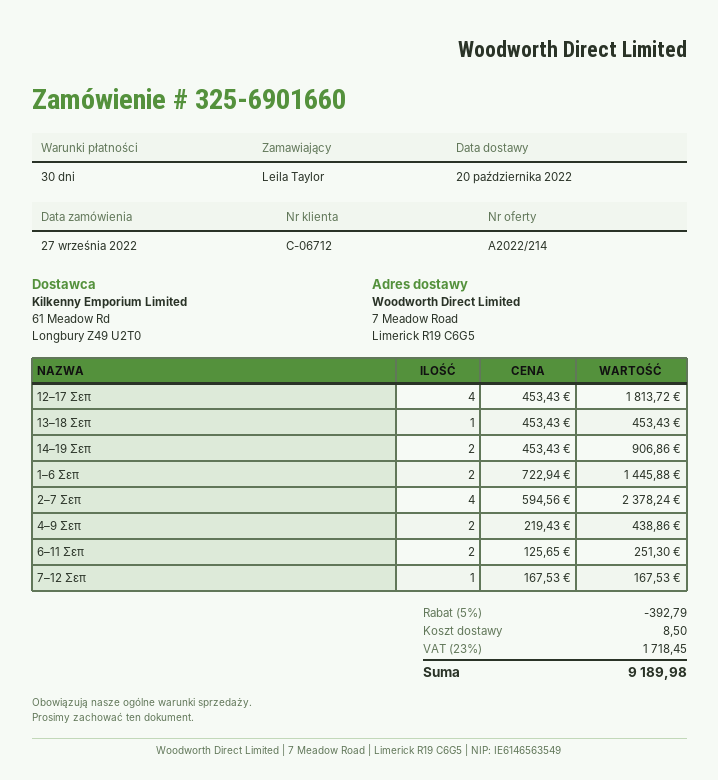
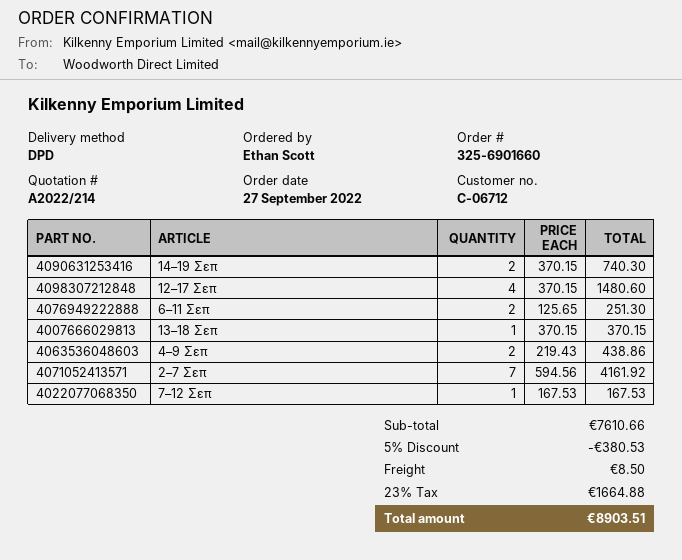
ordered by: Leila Taylor -> Ethan Scott
12–17 Σεπ: 4 x 453.43 = 1813.72 -> 4 x 370.15 = 1480.60
13–18 Σεπ: 1 x 453.43 = 453.43 -> 1 x 370.15 = 370.15
14–19 Σεπ: 2 x 453.43 = 906.86 -> 2 x 370.15 = 740.30
1–6 Σεπ: 2 x 722.94 = 1445.88 -> none
2–7 Σεπ: 4 x 594.56 = 2378.24 -> 7 x 594.56 = 4161.92
discount: 5% = 392.79 -> 5% = 380.53
tax: 23% = 1718.45 -> 23% = 1664.88
total: 9189.98 -> 8903.51

